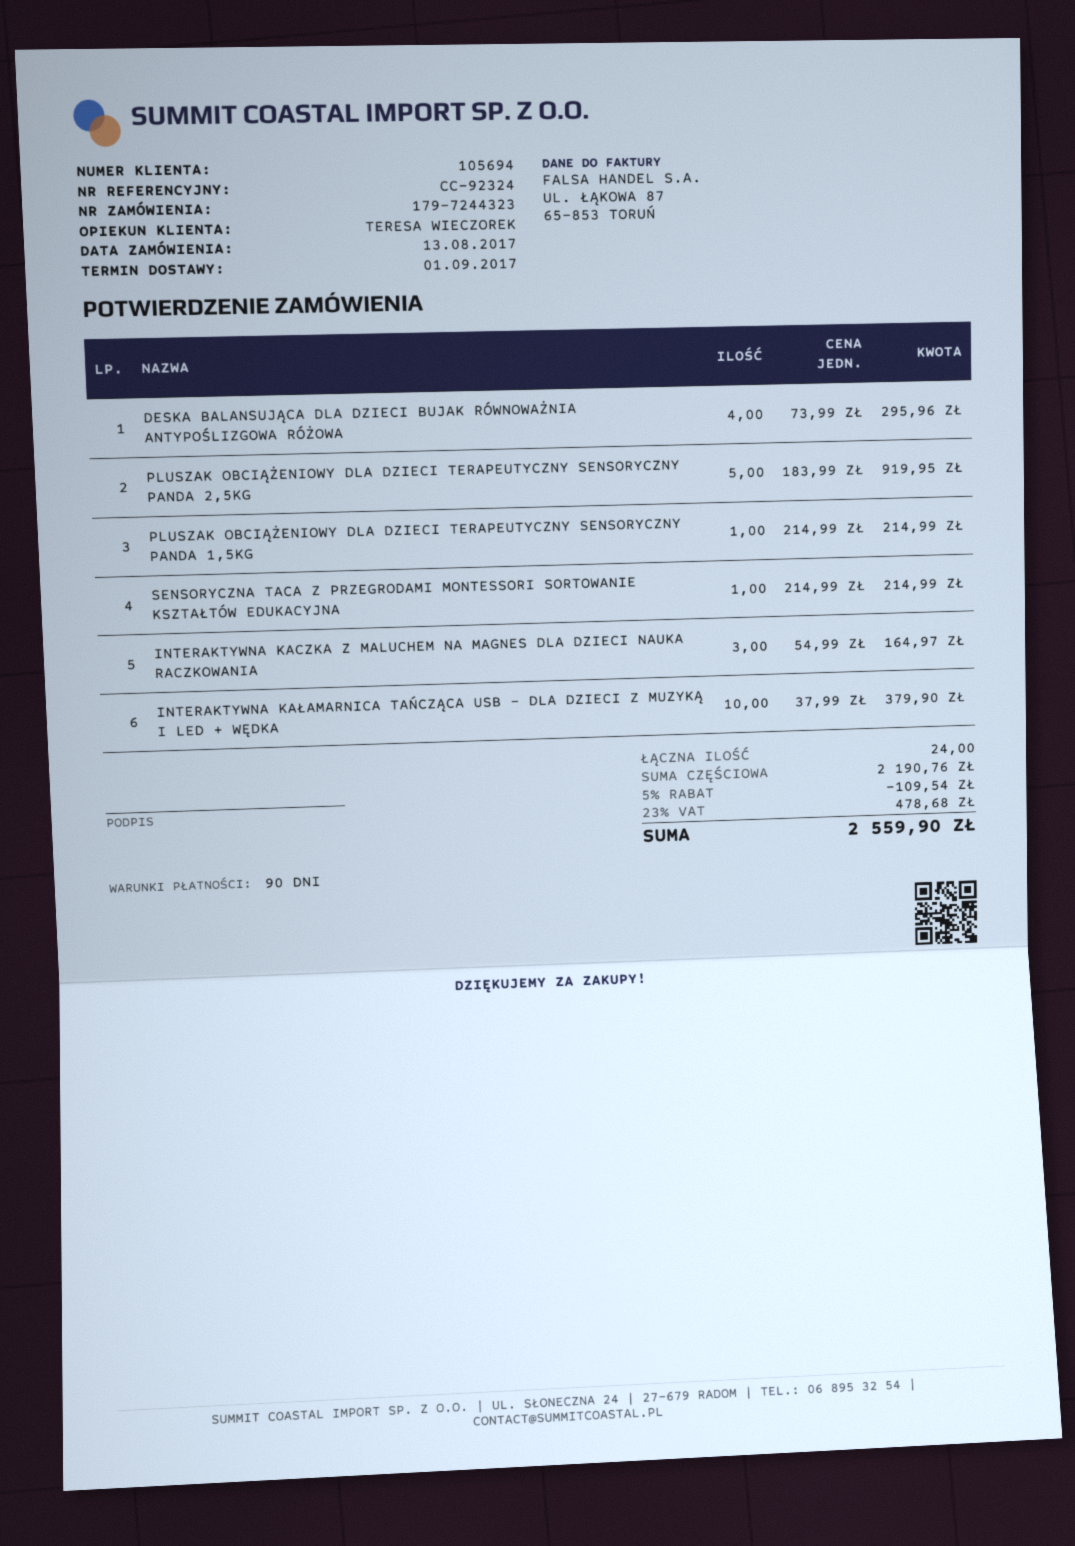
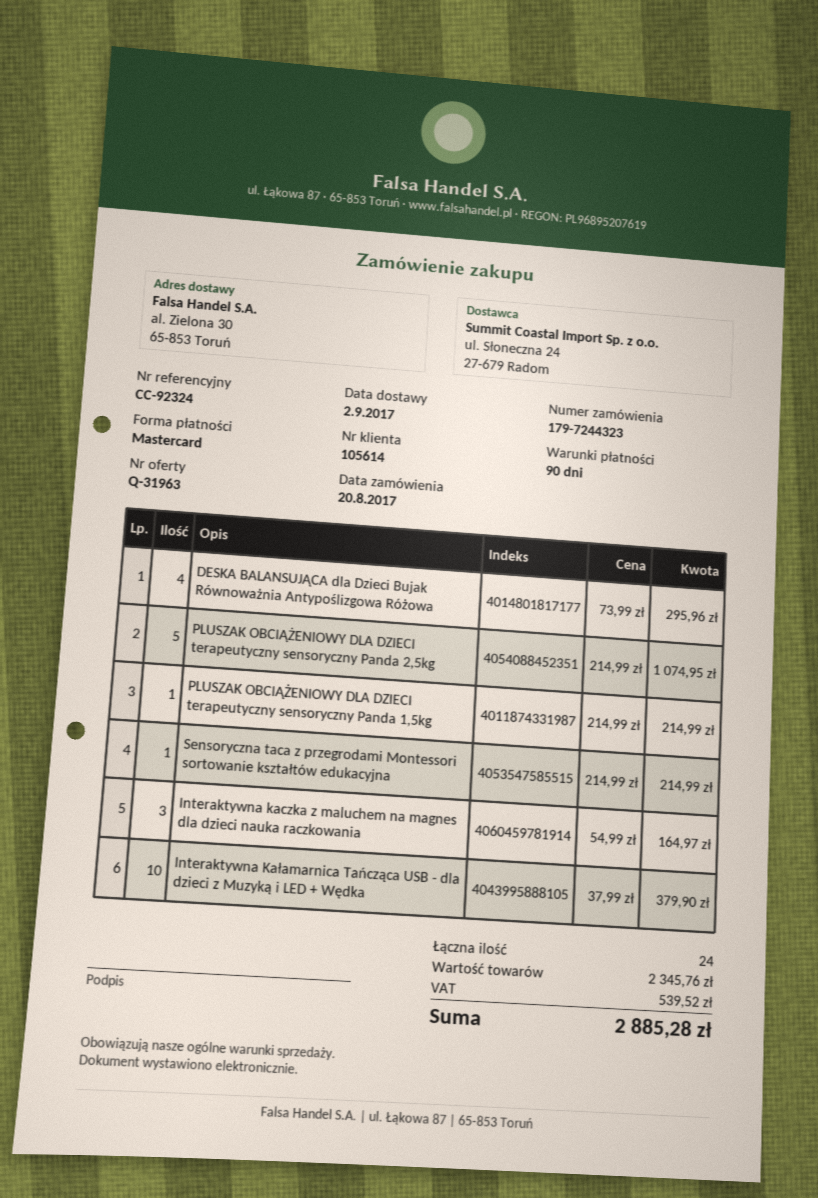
order date: 2017-08-13 -> 2017-08-20
delivery date: 2017-09-01 -> 2017-09-02
customer number: 105694 -> 105614
PLUSZAK OBCIĄŻENIOWY DLA DZIECI TERAPEUTYCZNY SENSORYCZNY PANDA 2,5KG: 5 x 183.99 = 919.95 -> 5 x 214.99 = 1074.95
subtotal: 2190.76 -> 2345.76
discount: 5% = 109.54 -> none
tax: 478.68 -> 539.52
total: 2559.90 -> 2885.28

